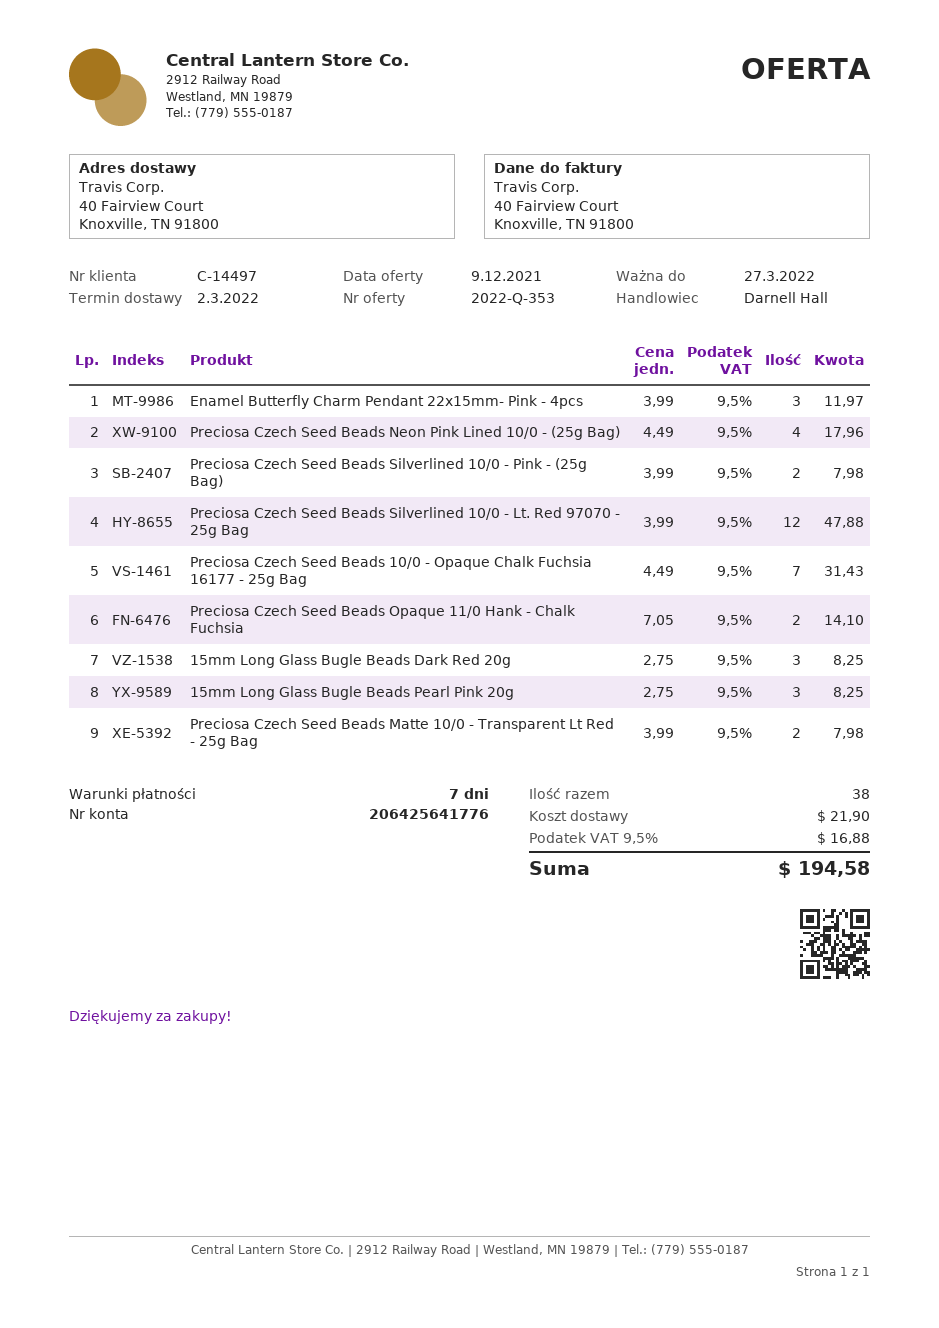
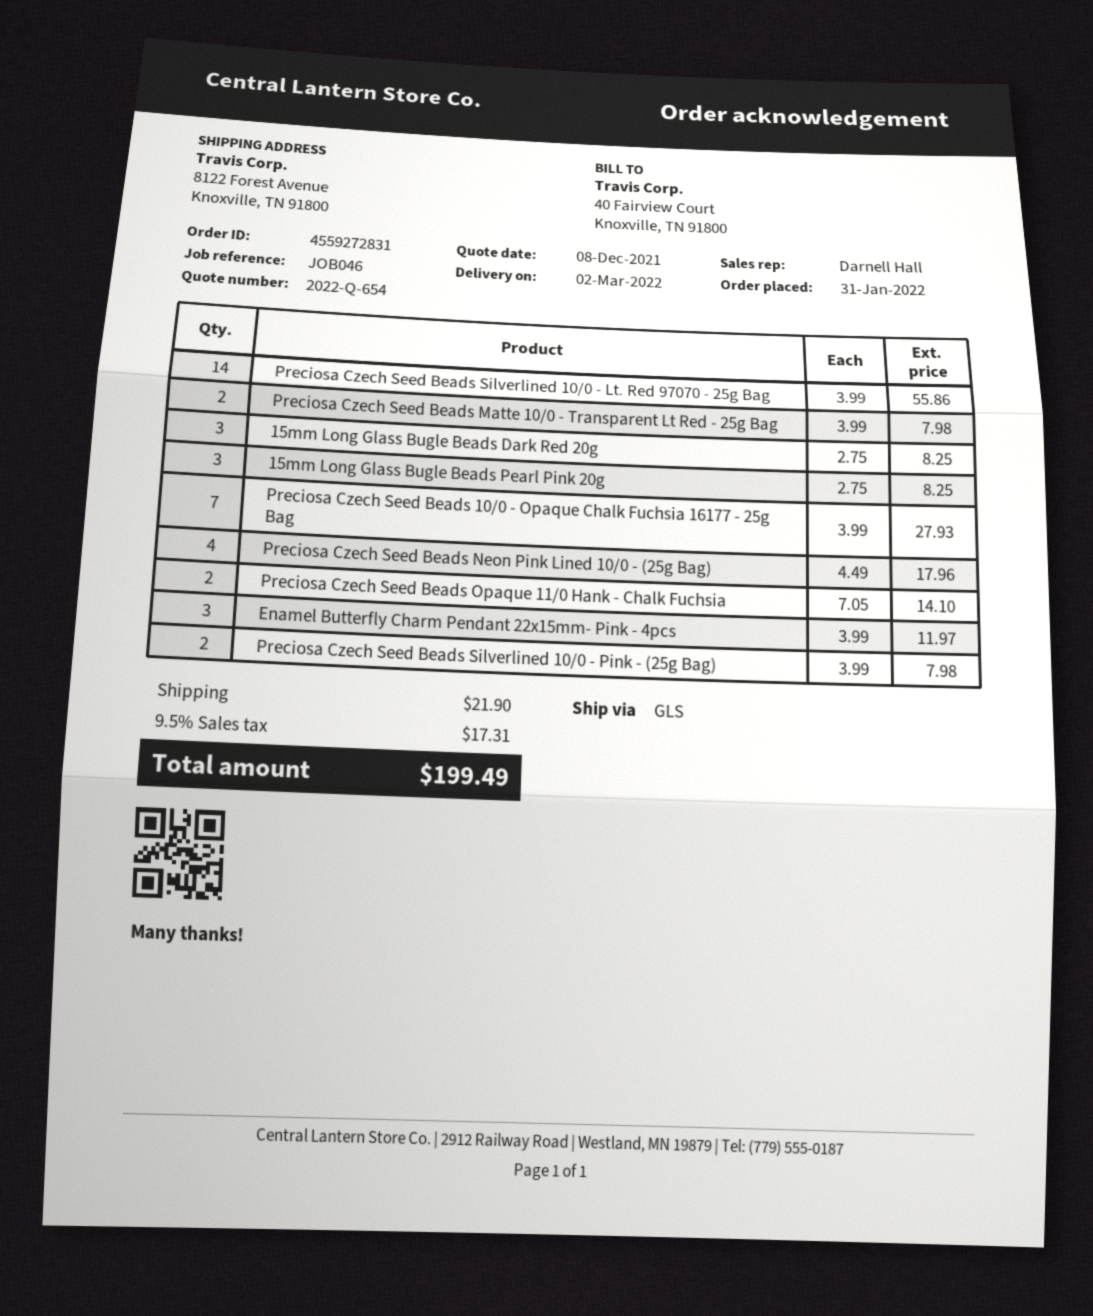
quote number: 2022-Q-353 -> 2022-Q-654
quote date: 2021-12-09 -> 2021-12-08
ship to: 40 Fairview Court, Knoxville, TN 91800 -> 8122 Forest Avenue, Knoxville, TN 91800
Preciosa Czech Seed Beads Silverlined 10/0 - Lt. Red 97070 - 25g Bag: 12 x 3.99 = 47.88 -> 14 x 3.99 = 55.86
Preciosa Czech Seed Beads 10/0 - Opaque Chalk Fuchsia 16177 - 25g Bag: 7 x 4.49 = 31.43 -> 7 x 3.99 = 27.93
tax: 9.5% = 16.88 -> 9.5% = 17.31
total: 194.58 -> 199.49

